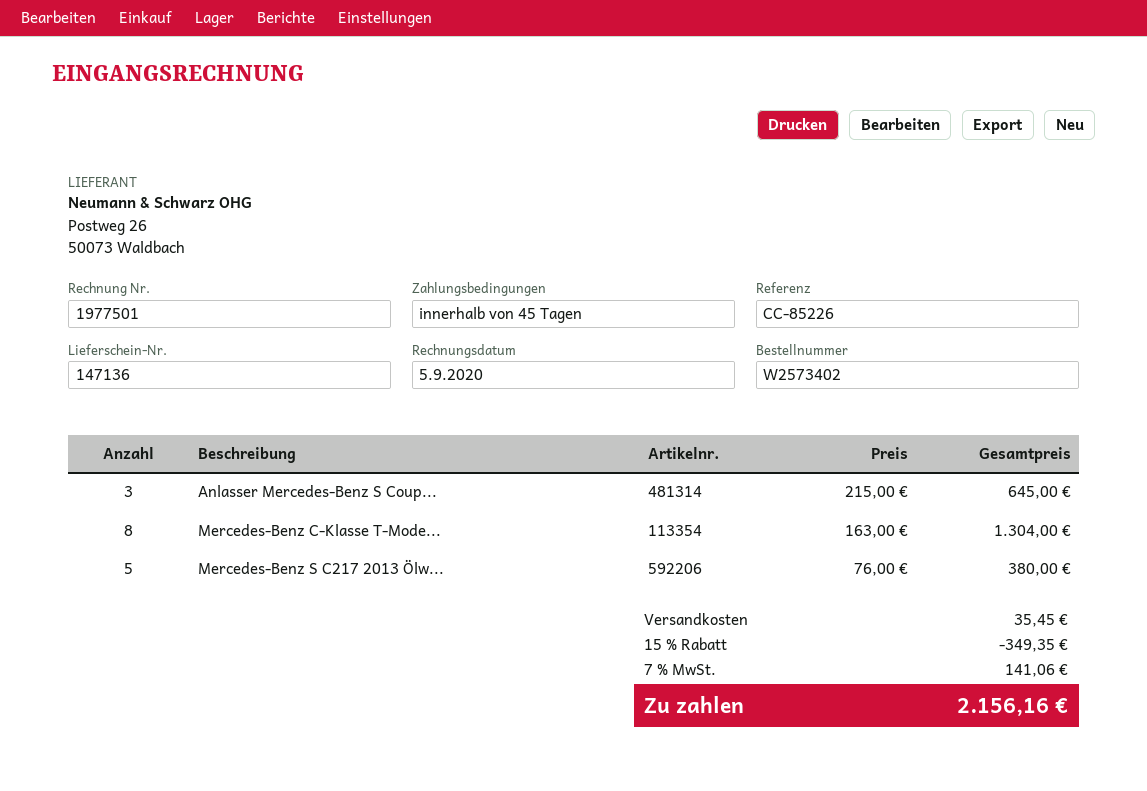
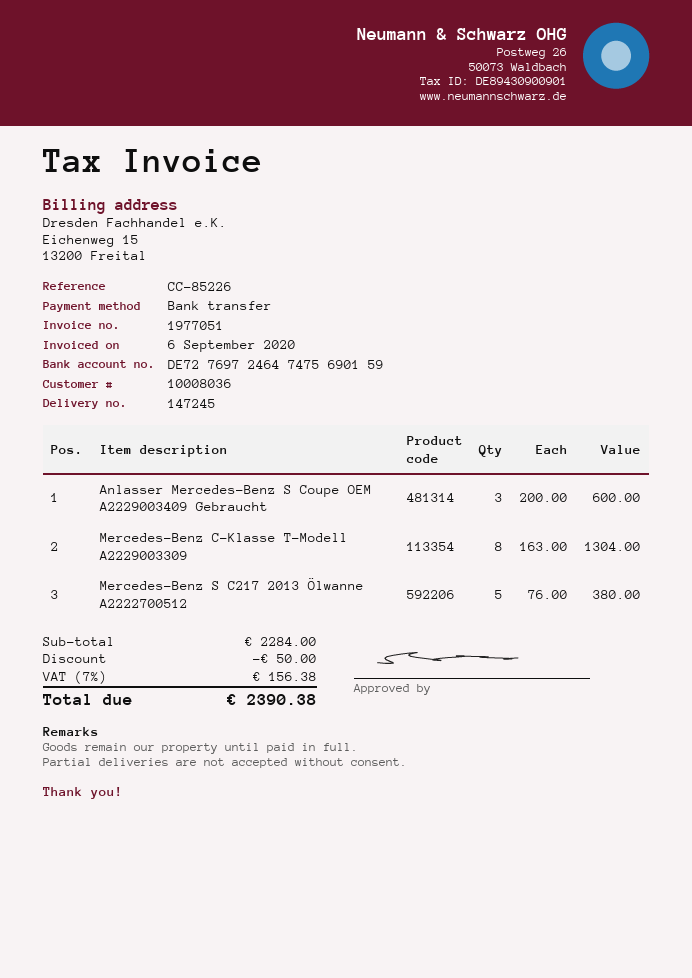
delivery note number: 147136 -> 147245
invoice number: 1977501 -> 1977051
invoice date: 2020-09-05 -> 2020-09-06
Anlasser Mercedes-Benz S Coup...: 3 x 215.00 = 645.00 -> 3 x 200.00 = 600.00
discount: 349.35 -> 50.00
shipping: 35.45 -> none
tax: 7% = 141.06 -> 7% = 156.38
total: 2156.16 -> 2390.38

